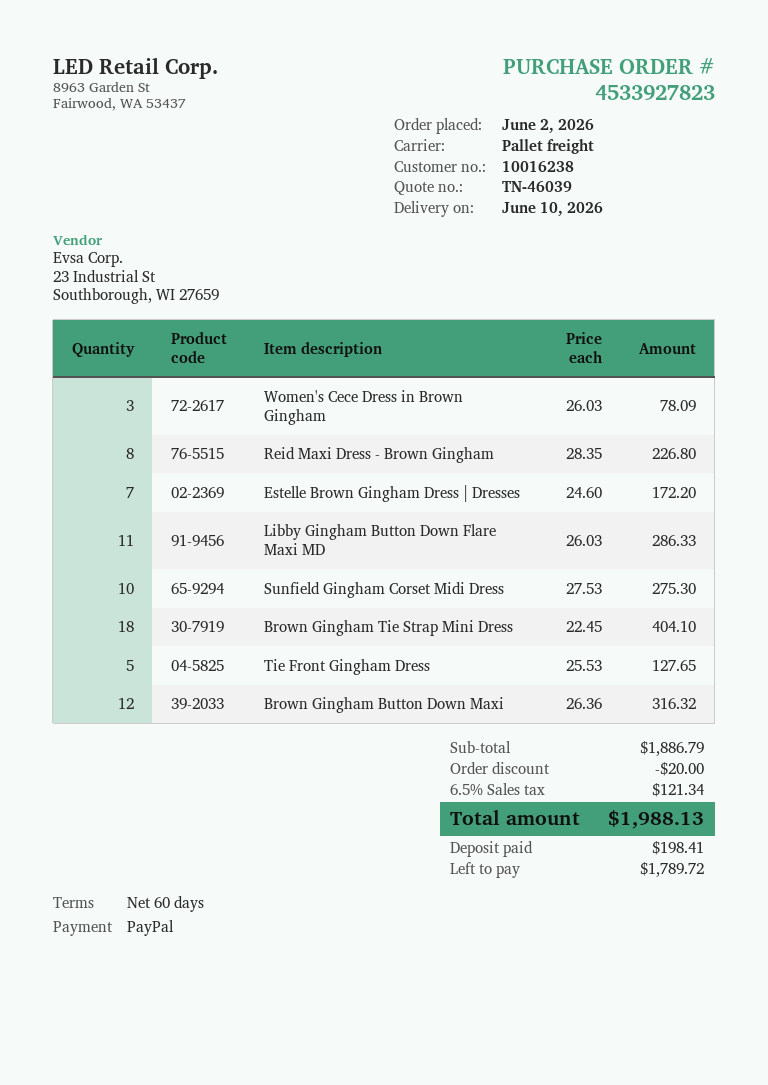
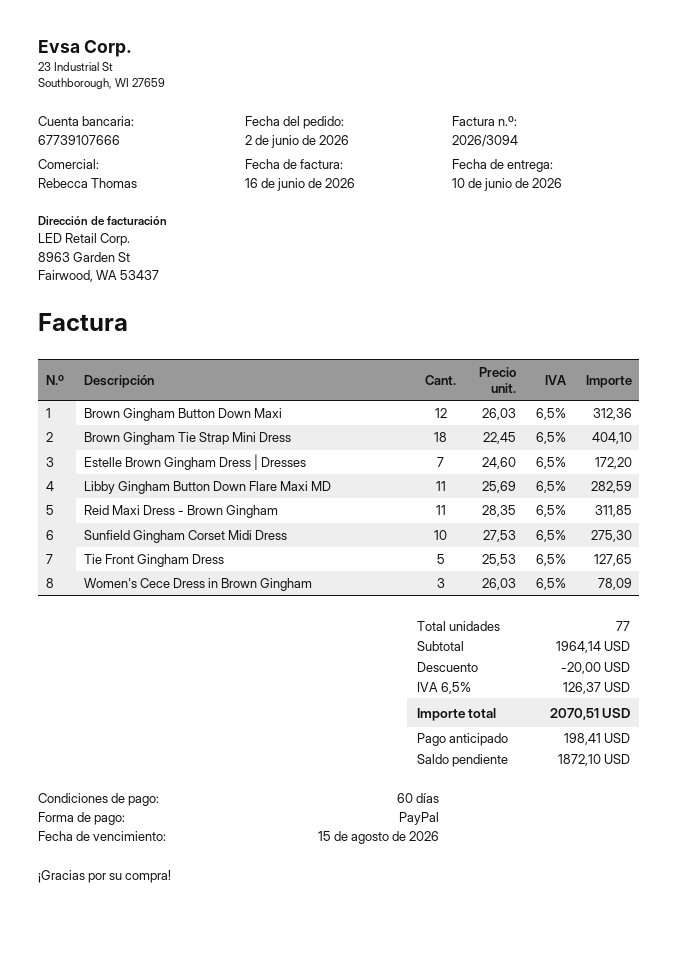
Reid Maxi Dress - Brown Gingham: 8 x 28.35 = 226.80 -> 11 x 28.35 = 311.85
Libby Gingham Button Down Flare Maxi MD: 11 x 26.03 = 286.33 -> 11 x 25.69 = 282.59
Brown Gingham Button Down Maxi: 12 x 26.36 = 316.32 -> 12 x 26.03 = 312.36
subtotal: 1886.79 -> 1964.14
tax: 6.5% = 121.34 -> 6.5% = 126.37
total: 1988.13 -> 2070.51
balance: 1789.72 -> 1872.10

